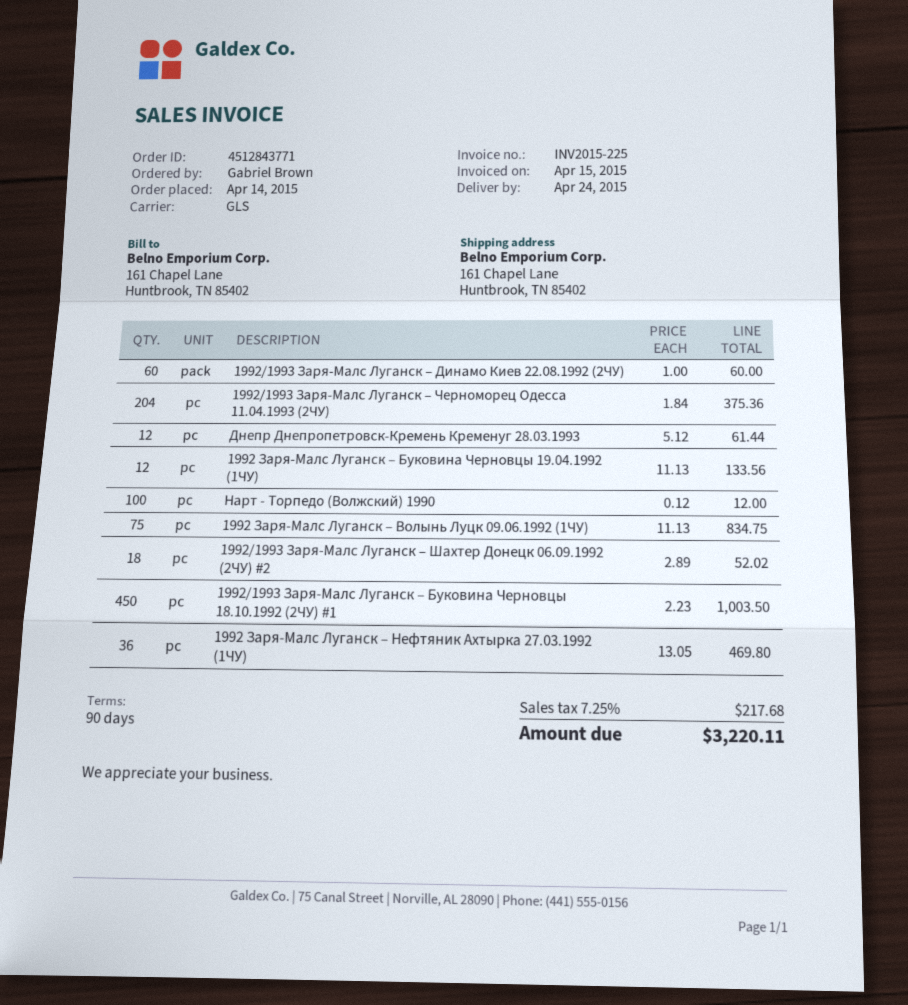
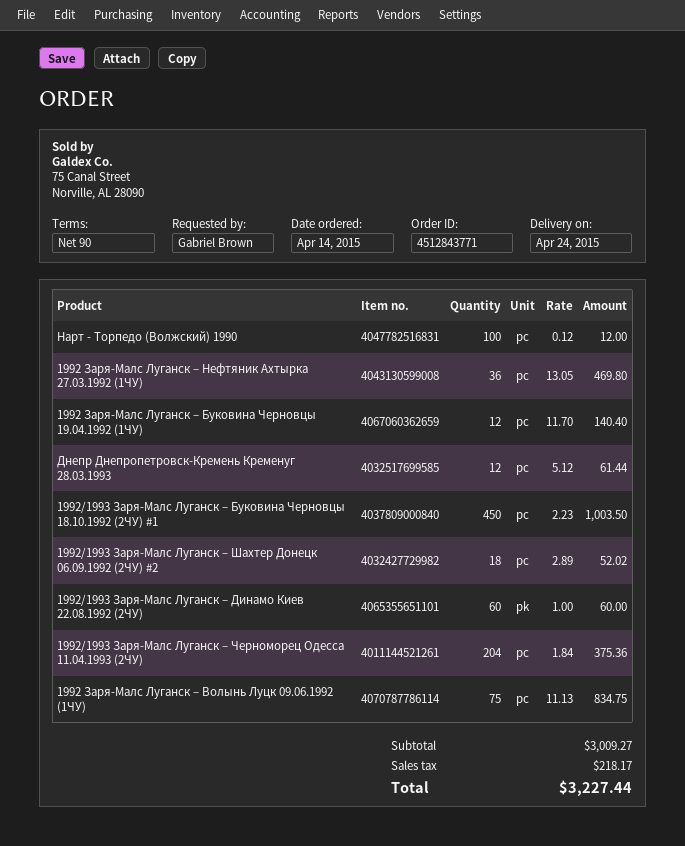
1992 Заря-Малс Луганск – Буковина Черновцы 19.04.1992 (1ЧУ): 12 x 11.13 = 133.56 -> 12 x 11.70 = 140.40
tax: 217.68 -> 218.17
total: 3220.11 -> 3227.44

